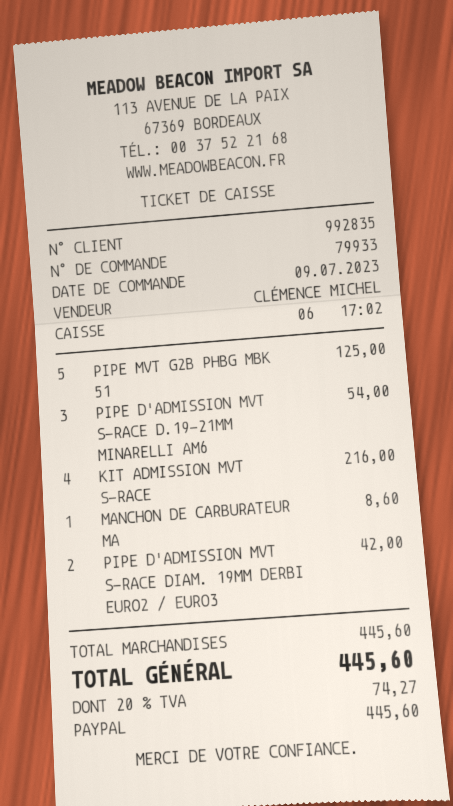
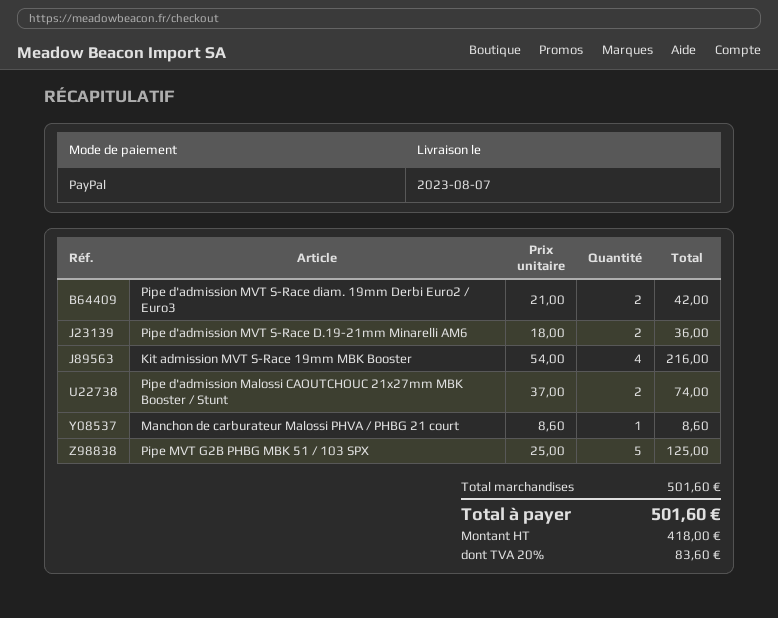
PIPE D'ADMISSION MVT S-RACE D.19-21MM MINARELLI AM6: 3 for 54.00 -> 2 for 36.00
Pipe d'admission Malossi CAOUTCHOUC 21x27mm MBK Booster / Stunt: none -> 2 for 74.00
subtotal: 445.60 -> 501.60
tax: 20% = 74.27 -> 20% = 83.60
total: 445.60 -> 501.60

